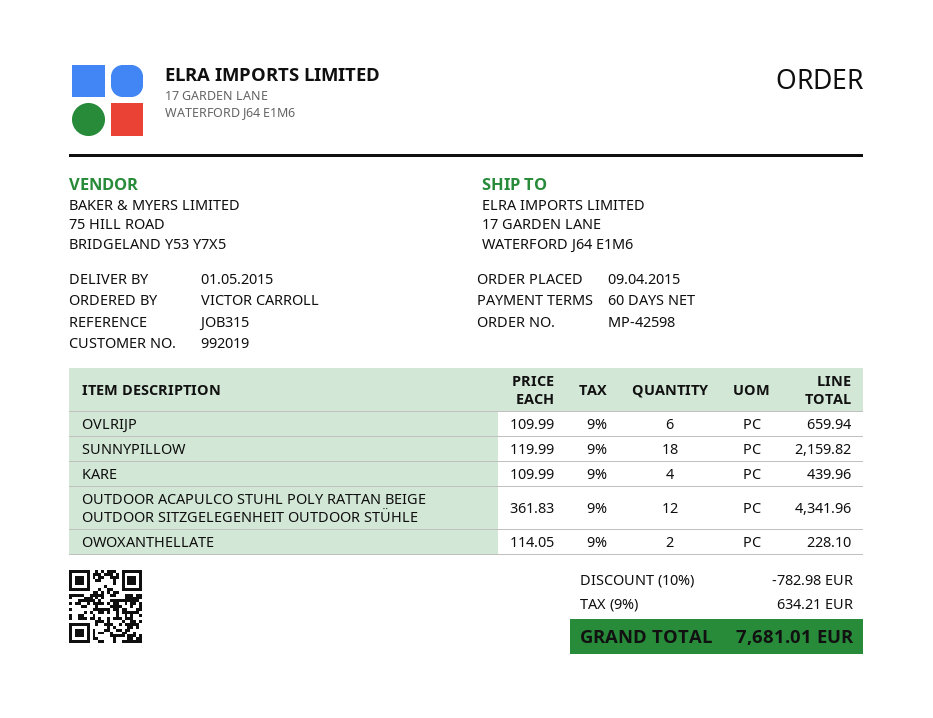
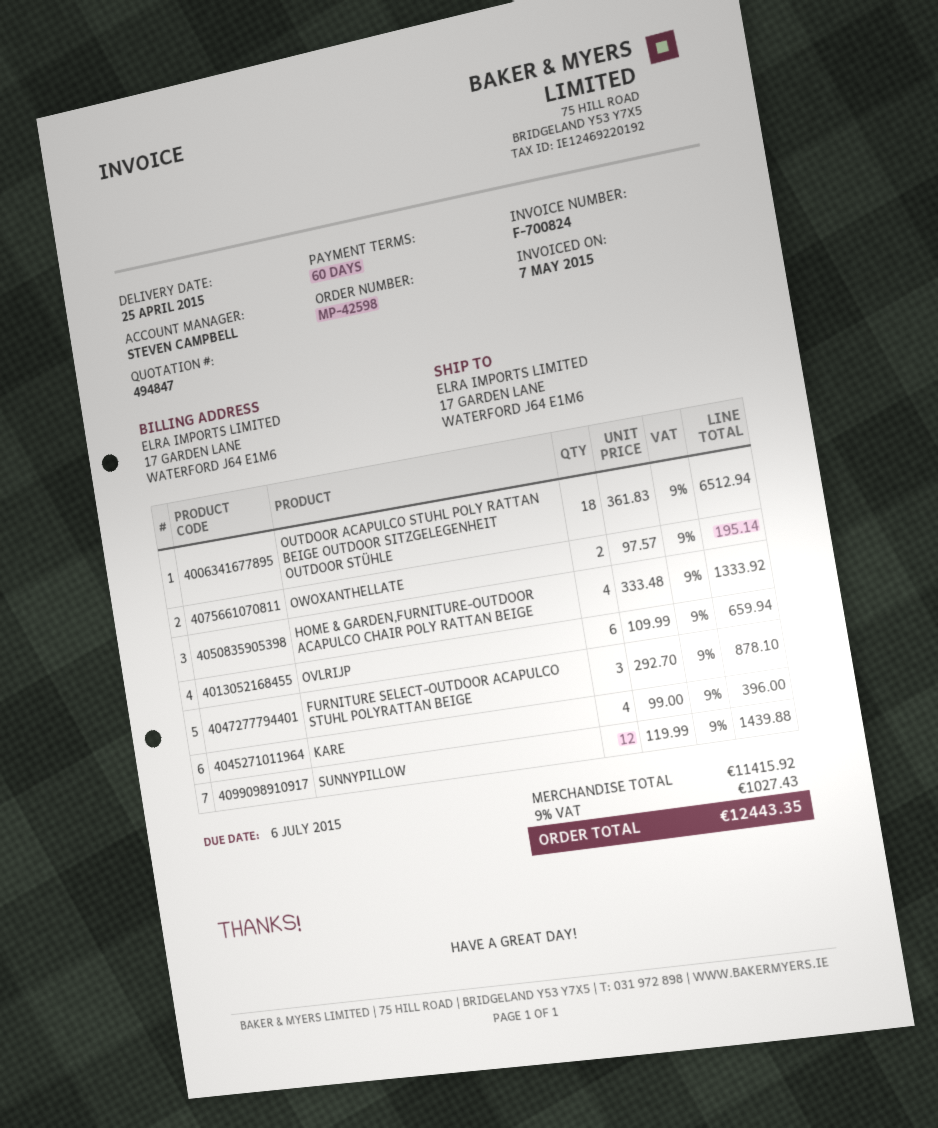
delivery date: 2015-05-01 -> 2015-04-25
SUNNYPILLOW: 18 x 119.99 = 2159.82 -> 12 x 119.99 = 1439.88
KARE: 4 x 109.99 = 439.96 -> 4 x 99.00 = 396.00
OUTDOOR ACAPULCO STUHL POLY RATTAN BEIGE OUTDOOR SITZGELEGENHEIT OUTDOOR STÜHLE: 12 x 361.83 = 4341.96 -> 18 x 361.83 = 6512.94
OWOXANTHELLATE: 2 x 114.05 = 228.10 -> 2 x 97.57 = 195.14
HOME & GARDEN,FURNITURE-OUTDOOR ACAPULCO CHAIR POLY RATTAN BEIGE: none -> 4 x 333.48 = 1333.92
FURNITURE SELECT-OUTDOOR ACAPULCO STUHL POLYRATTAN BEIGE: none -> 3 x 292.70 = 878.10
discount: 10% = 782.98 -> none
tax: 9% = 634.21 -> 9% = 1027.43
total: 7681.01 -> 12443.35

